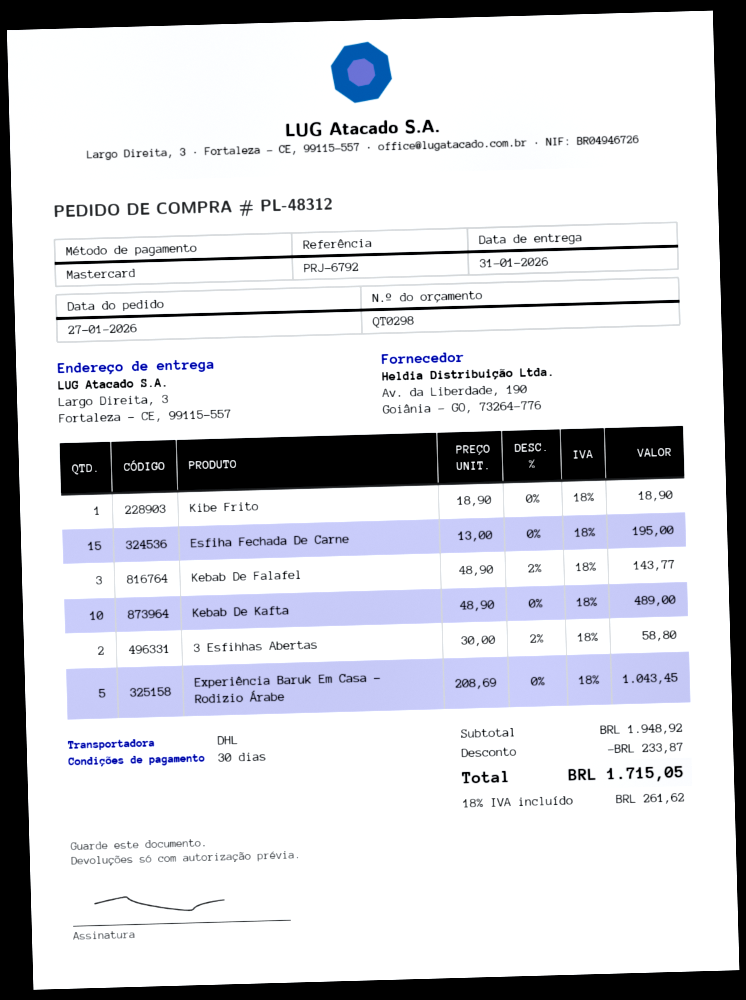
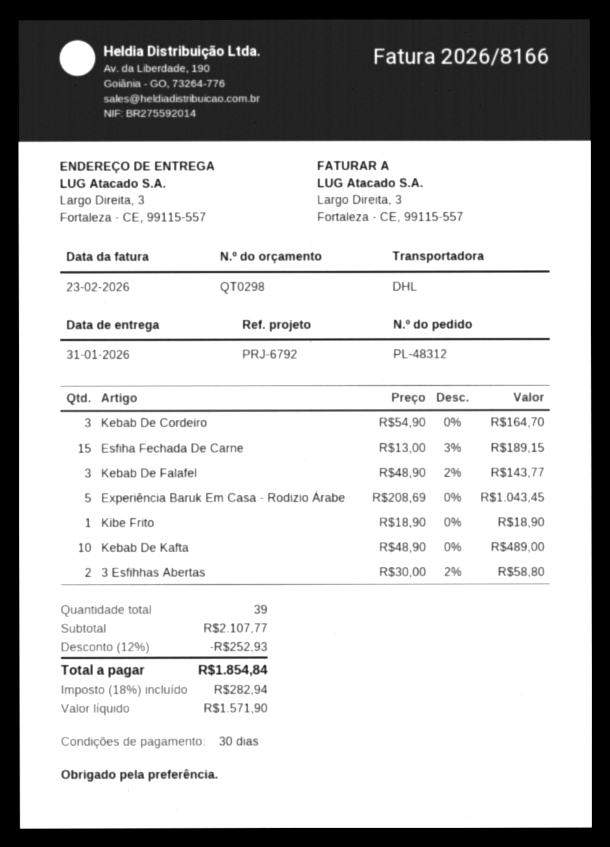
Esfiha Fechada De Carne: 15 x 13.00 = 195.00 -> 15 x 13.00 - 3% = 189.15
Kebab De Cordeiro: none -> 3 x 54.90 = 164.70
subtotal: 1948.92 -> 2107.77
discount: 233.87 -> 252.93
tax: 18% = 261.62 -> 18% = 282.94
total: 1715.05 -> 1854.84

